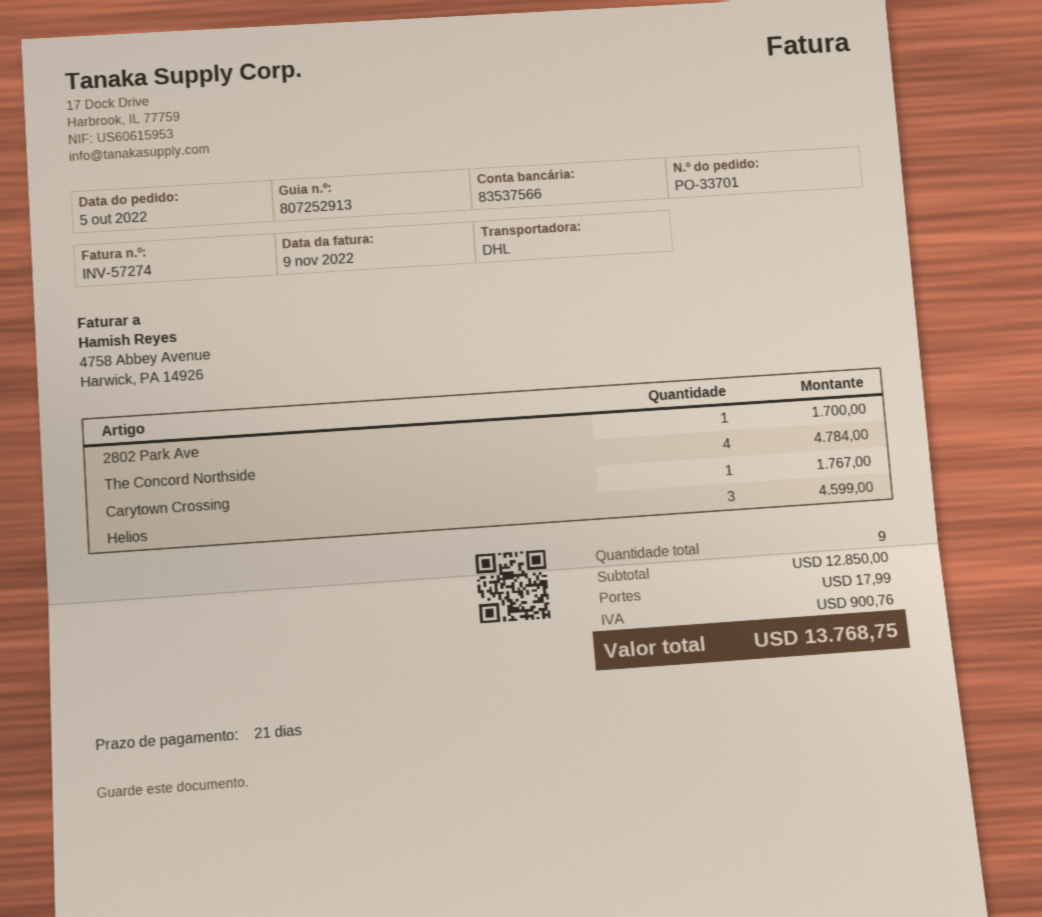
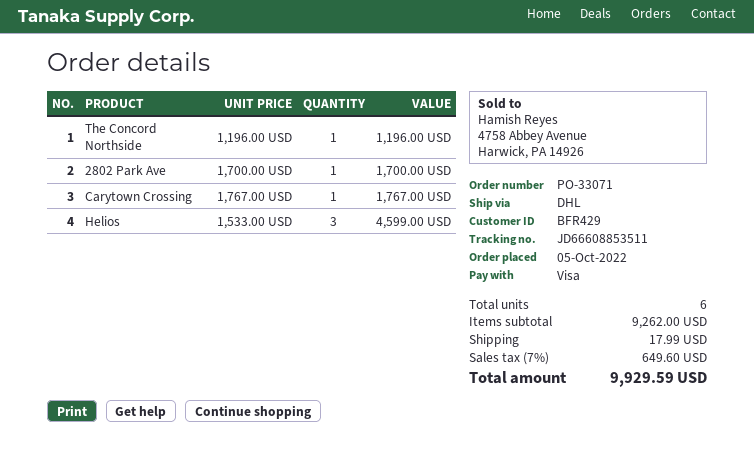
order number: PO-33701 -> PO-33071
The Concord Northside: 4 for 4784.00 -> 1 for 1196.00
total quantity: 9 -> 6
subtotal: 12850.00 -> 9262.00
tax: 900.76 -> 649.60
total: 13768.75 -> 9929.59

